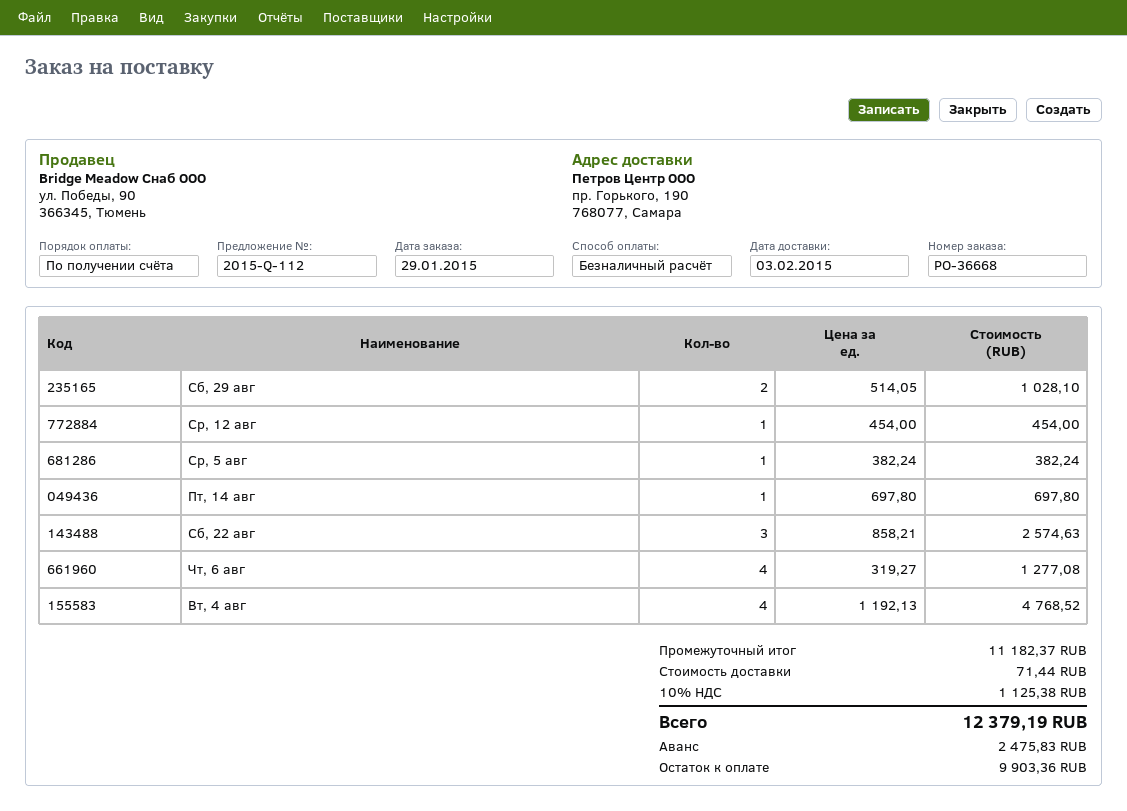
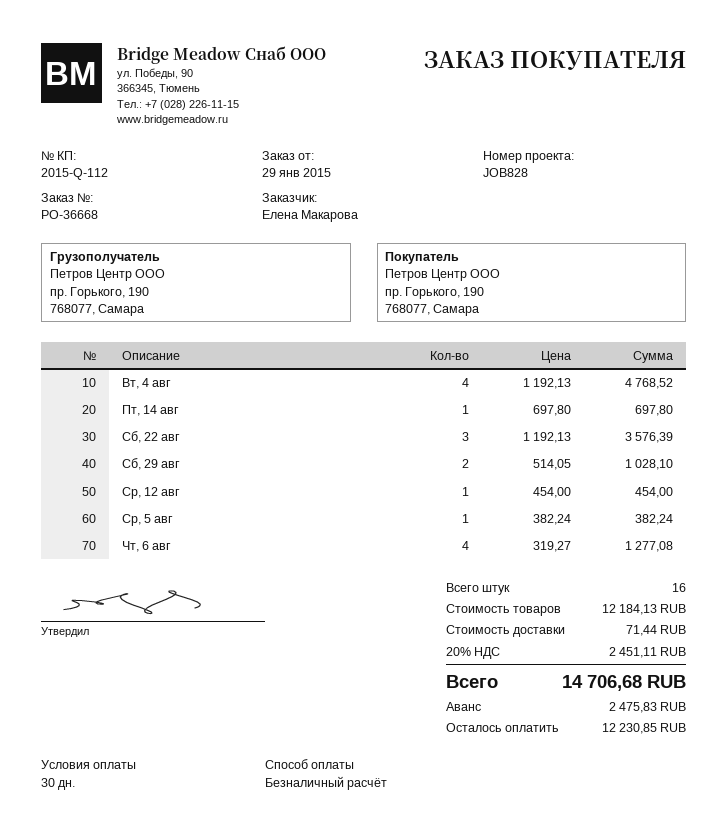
payment terms: on receipt -> 30 days
Сб, 22 авг: 3 x 858.21 = 2574.63 -> 3 x 1192.13 = 3576.39
subtotal: 11182.37 -> 12184.13
tax: 10% = 1125.38 -> 20% = 2451.11
total: 12379.19 -> 14706.68
balance: 9903.36 -> 12230.85

